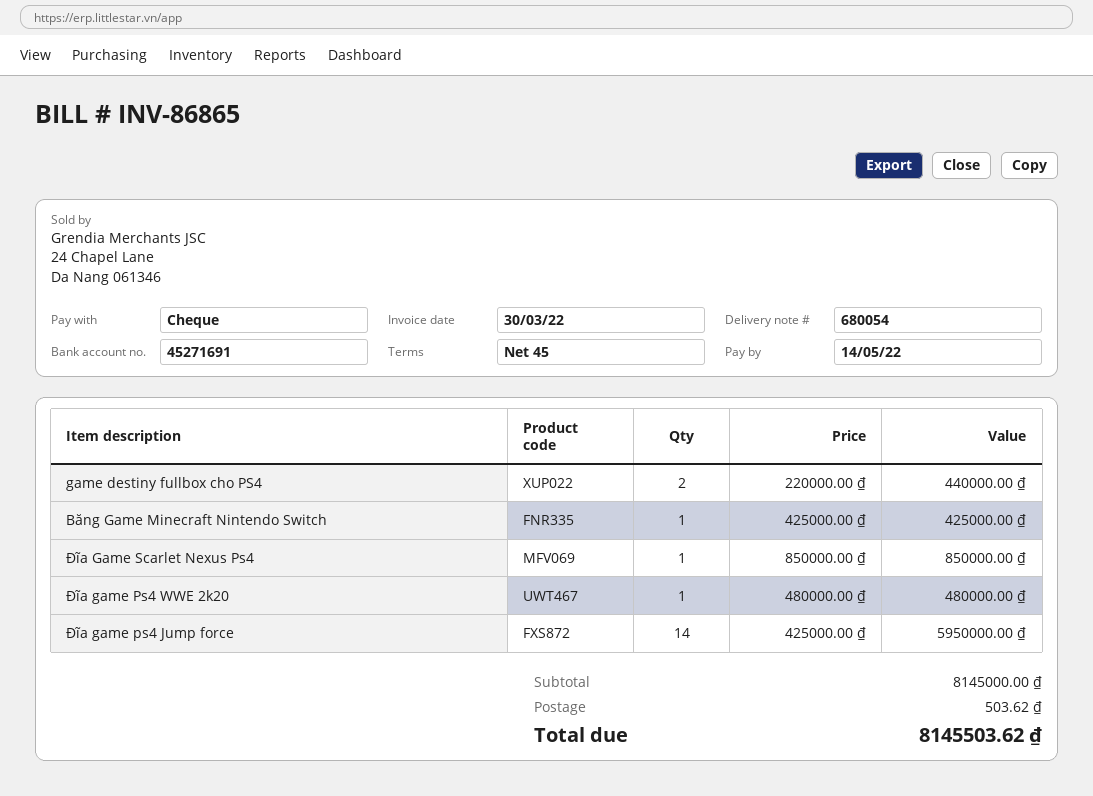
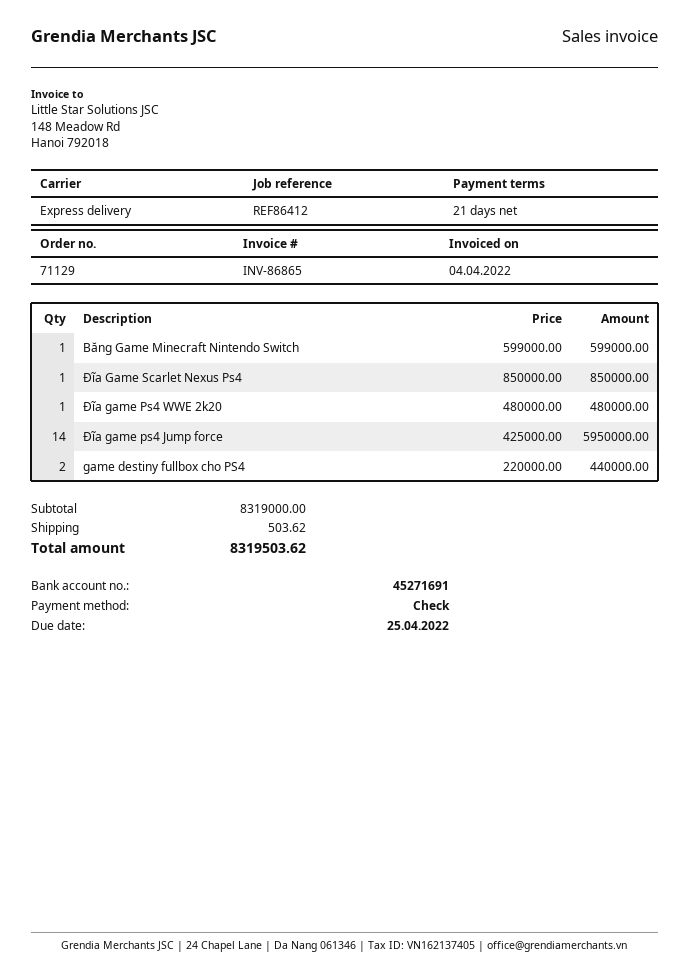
invoice date: 2022-03-30 -> 2022-04-04
payment terms: 45 days -> 21 days
due date: 2022-05-14 -> 2022-04-25
Băng Game Minecraft Nintendo Switch: 1 x 425000.00 = 425000.00 -> 1 x 599000.00 = 599000.00
subtotal: 8145000.00 -> 8319000.00
total: 8145503.62 -> 8319503.62

